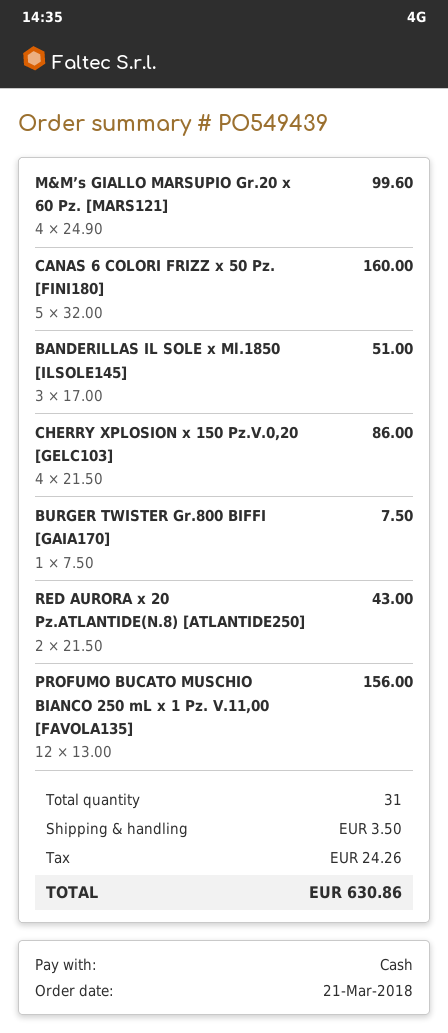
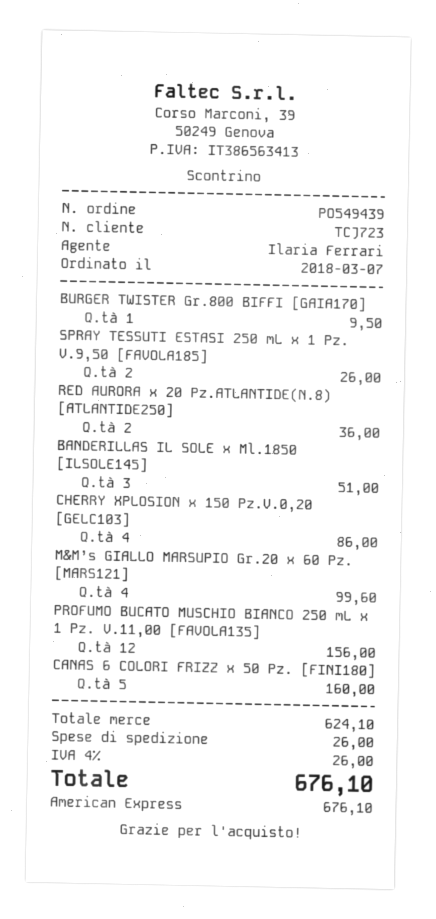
order date: 2018-03-21 -> 2018-03-07
payment method: cash -> American Express
BURGER TWISTER Gr.800 BIFFI [GAIA170]: 1 for 7.50 -> 1 for 9.50
RED AURORA x 20 Pz.ATLANTIDE(N.8) [ATLANTIDE250]: 2 for 43.00 -> 2 for 36.00
SPRAY TESSUTI ESTASI 250 mL x 1 Pz. V.9,50 [FAVOLA185]: none -> 2 for 26.00
shipping: 3.50 -> 26.00
tax: 24.26 -> 26.00
total: 630.86 -> 676.10

